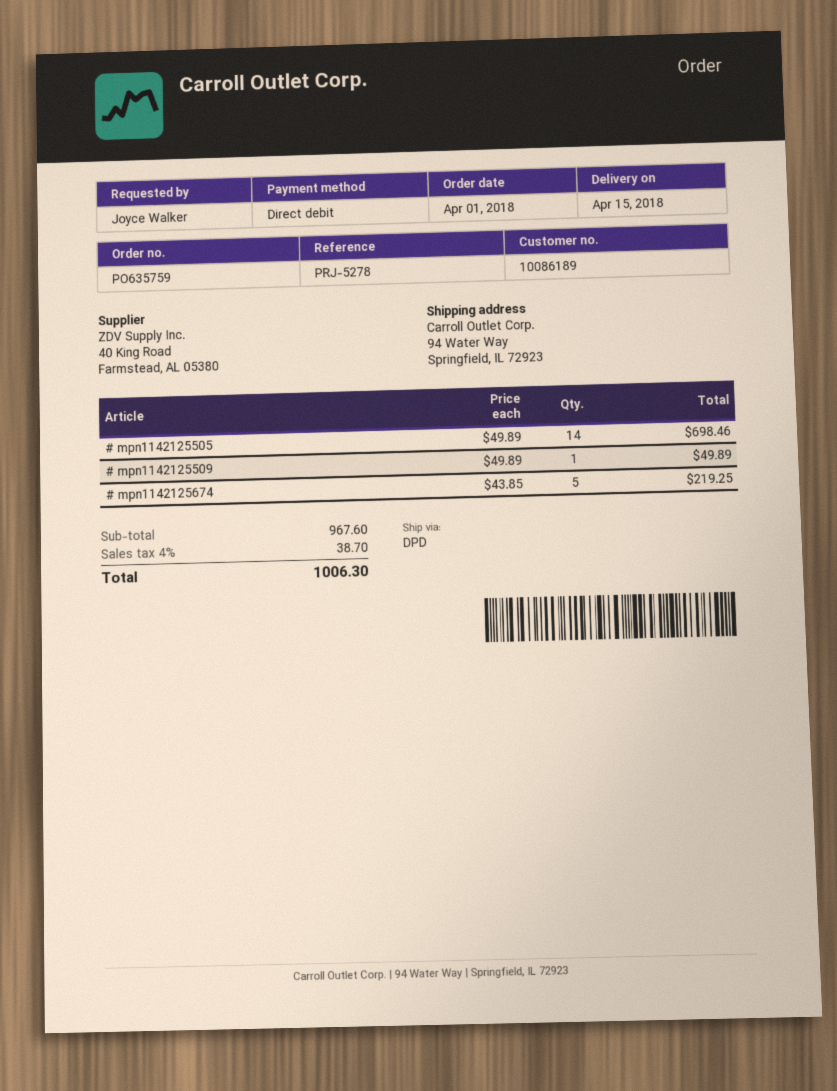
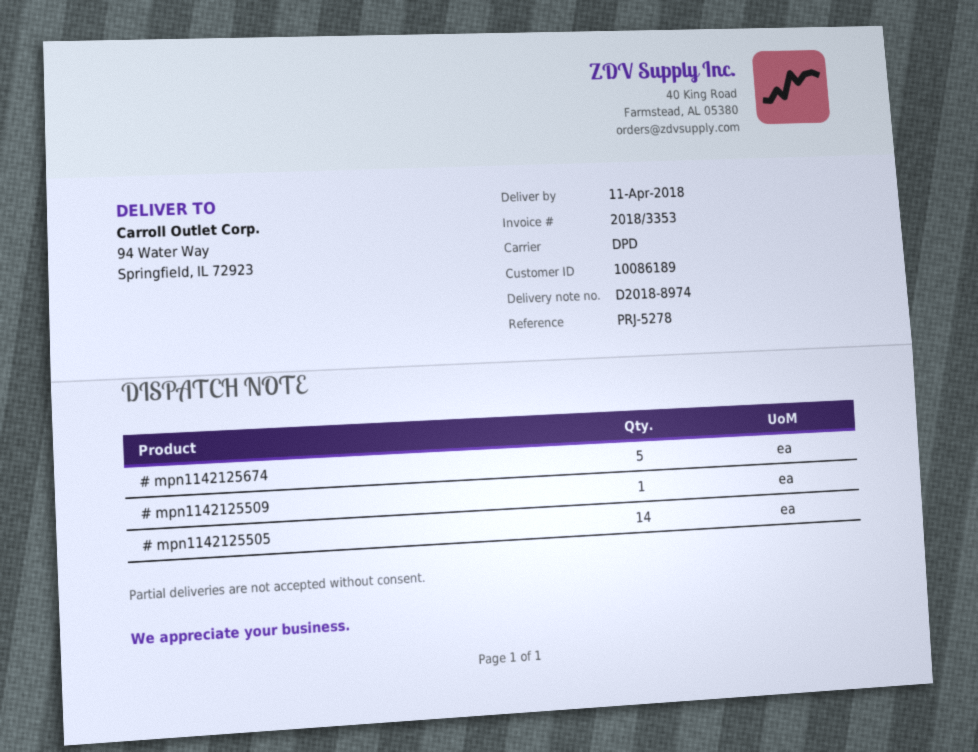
delivery date: 2018-04-15 -> 2018-04-11

